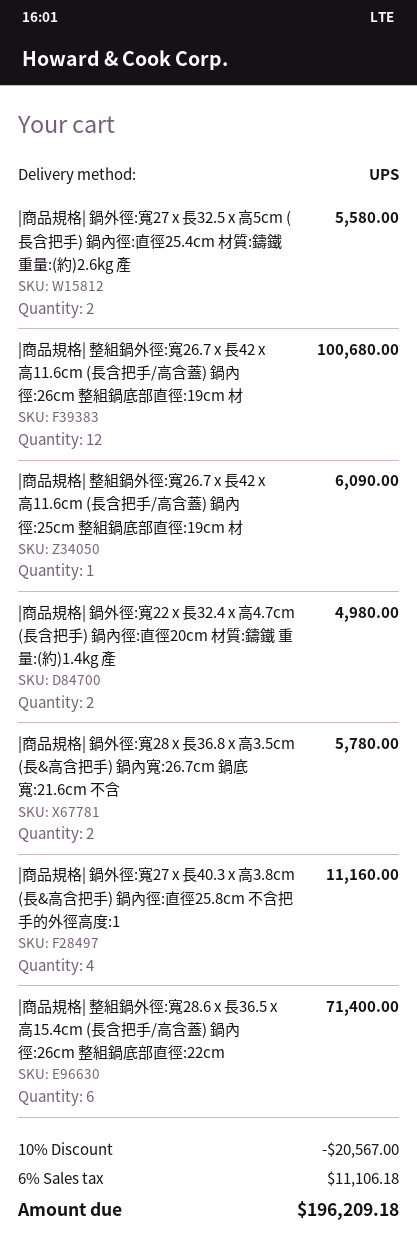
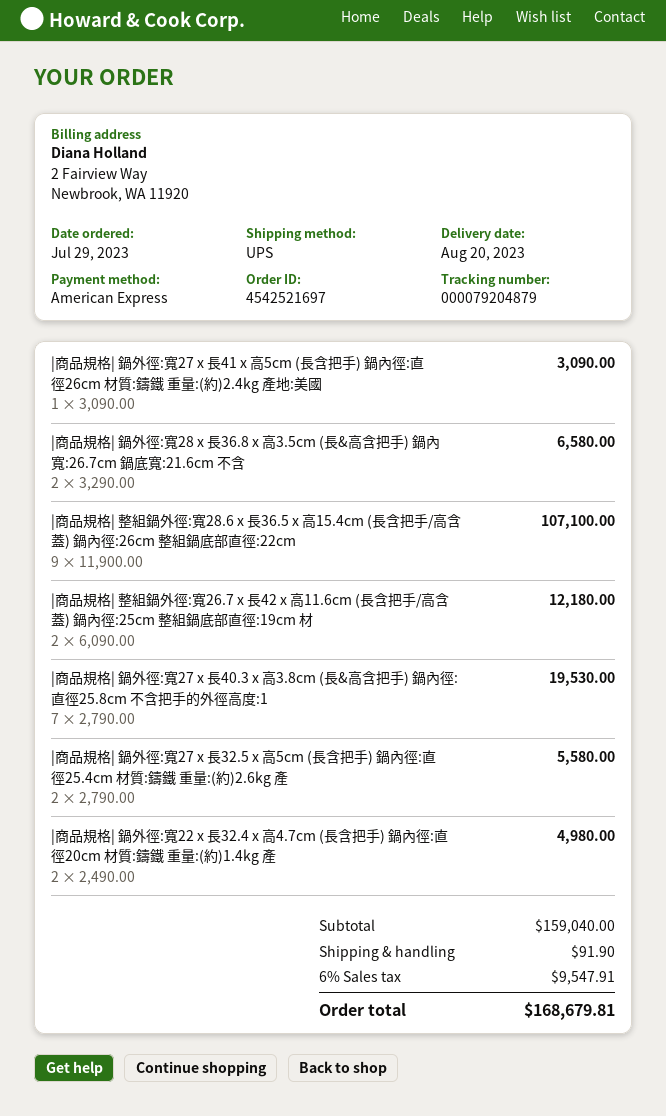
|商品規格| 整組鍋外徑:寬26.7 x 長42 x 高11.6cm (長含把手/高含蓋) 鍋內徑:26cm 整組鍋底部直徑:19cm 材: 12 for 100680.00 -> none
|商品規格| 整組鍋外徑:寬26.7 x 長42 x 高11.6cm (長含把手/高含蓋) 鍋內徑:25cm 整組鍋底部直徑:19cm 材: 1 for 6090.00 -> 2 for 12180.00
|商品規格| 鍋外徑:寬28 x 長36.8 x 高3.5cm (長&高含把手) 鍋內寬:26.7cm 鍋底寬:21.6cm 不含: 2 for 5780.00 -> 2 for 6580.00
|商品規格| 鍋外徑:寬27 x 長40.3 x 高3.8cm (長&高含把手) 鍋內徑:直徑25.8cm 不含把手的外徑高度:1: 4 for 11160.00 -> 7 for 19530.00
|商品規格| 整組鍋外徑:寬28.6 x 長36.5 x 高15.4cm (長含把手/高含蓋) 鍋內徑:26cm 整組鍋底部直徑:22cm: 6 for 71400.00 -> 9 for 107100.00
|商品規格| 鍋外徑:寬27 x 長41 x 高5cm (長含把手) 鍋內徑:直徑26cm 材質:鑄鐵 重量:(約)2.4kg 產地:美國: none -> 1 for 3090.00
discount: 10% = 20567.00 -> none
shipping: none -> 91.90
tax: 6% = 11106.18 -> 6% = 9547.91
total: 196209.18 -> 168679.81

